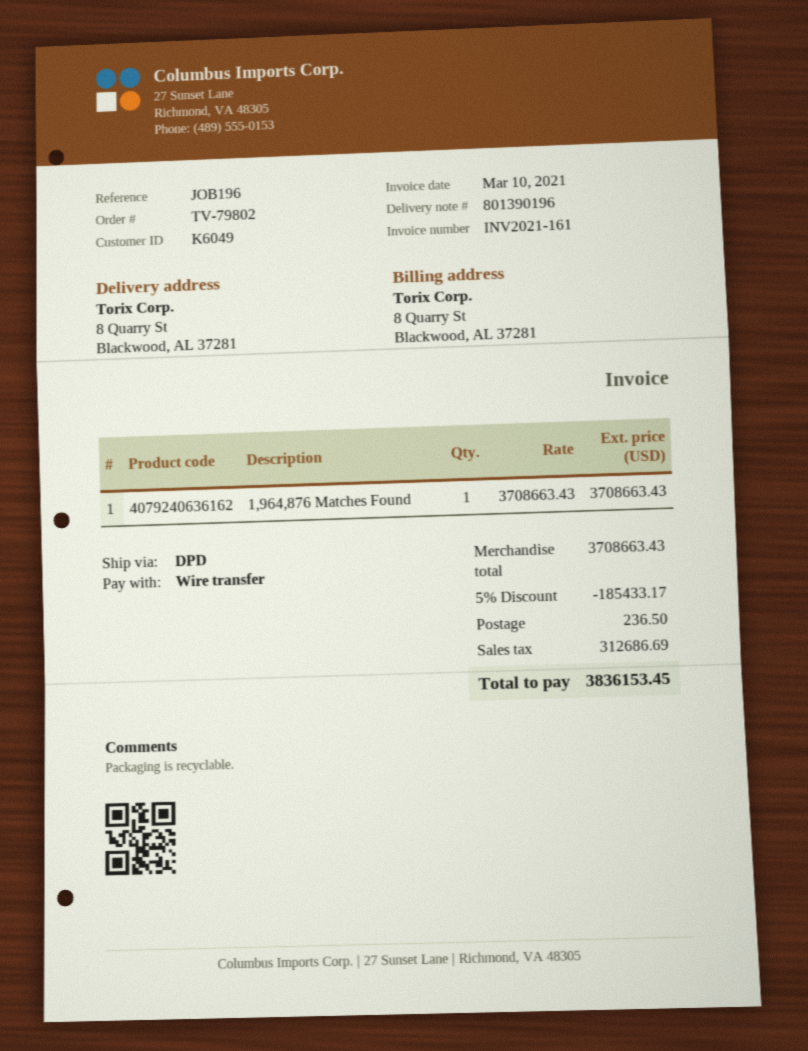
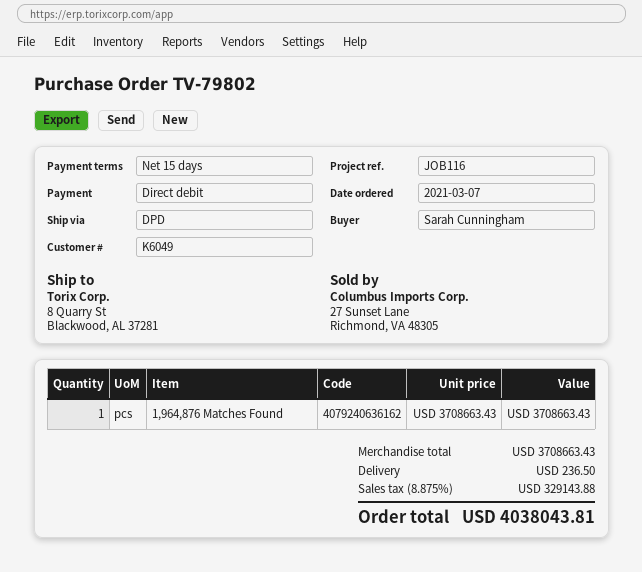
reference: JOB196 -> JOB116
payment method: bank transfer -> direct debit
discount: 5% = 185433.17 -> none
tax: 312686.69 -> 329143.88
total: 3836153.45 -> 4038043.81

